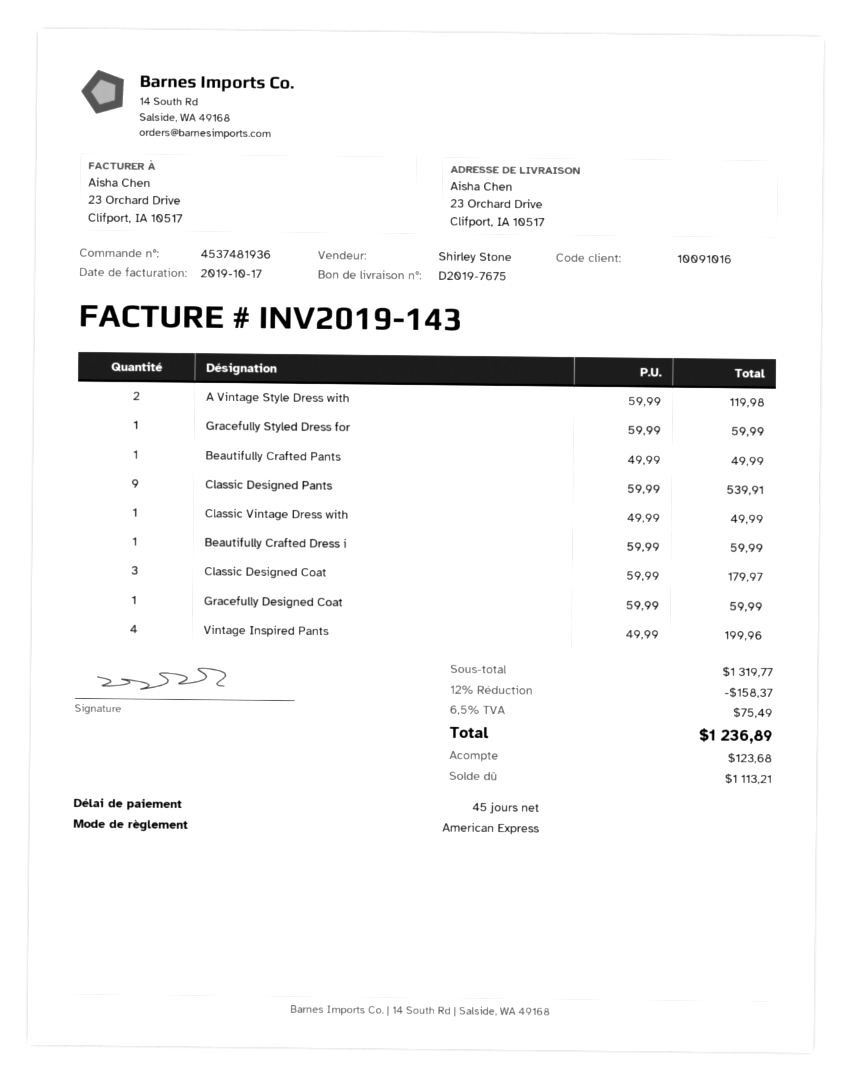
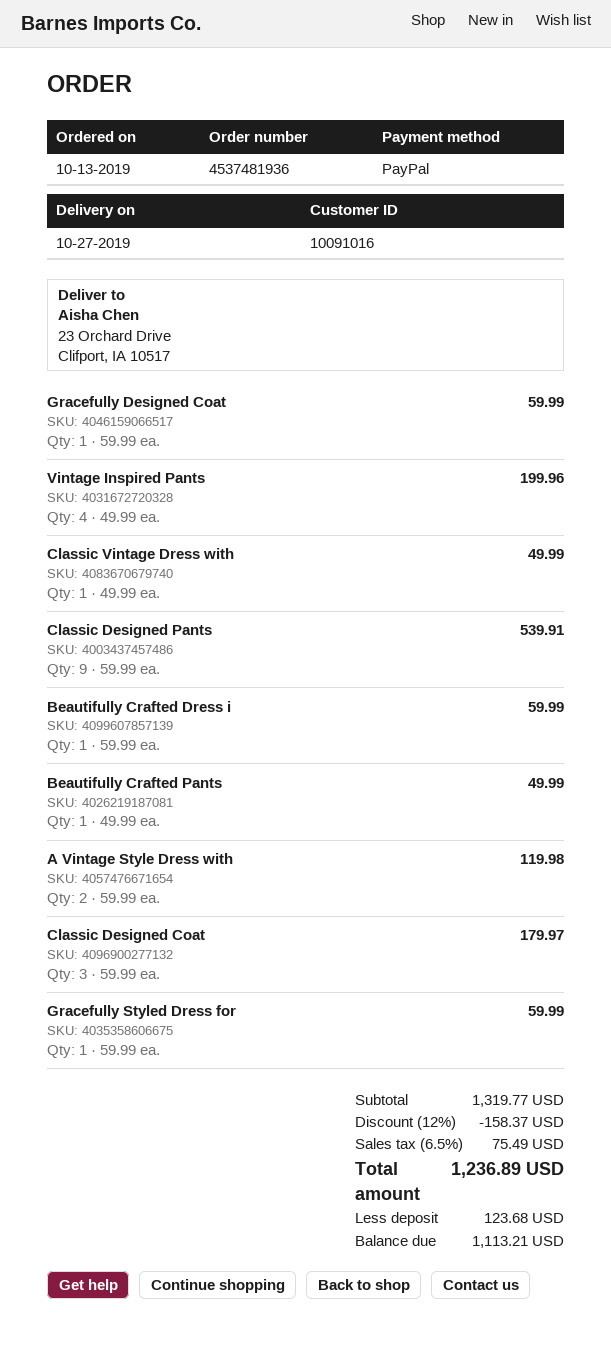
payment method: American Express -> PayPal

